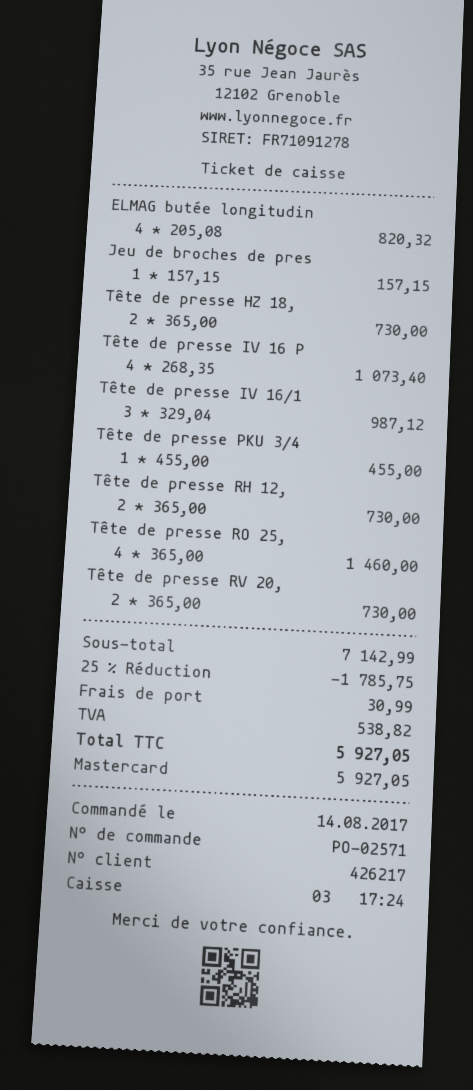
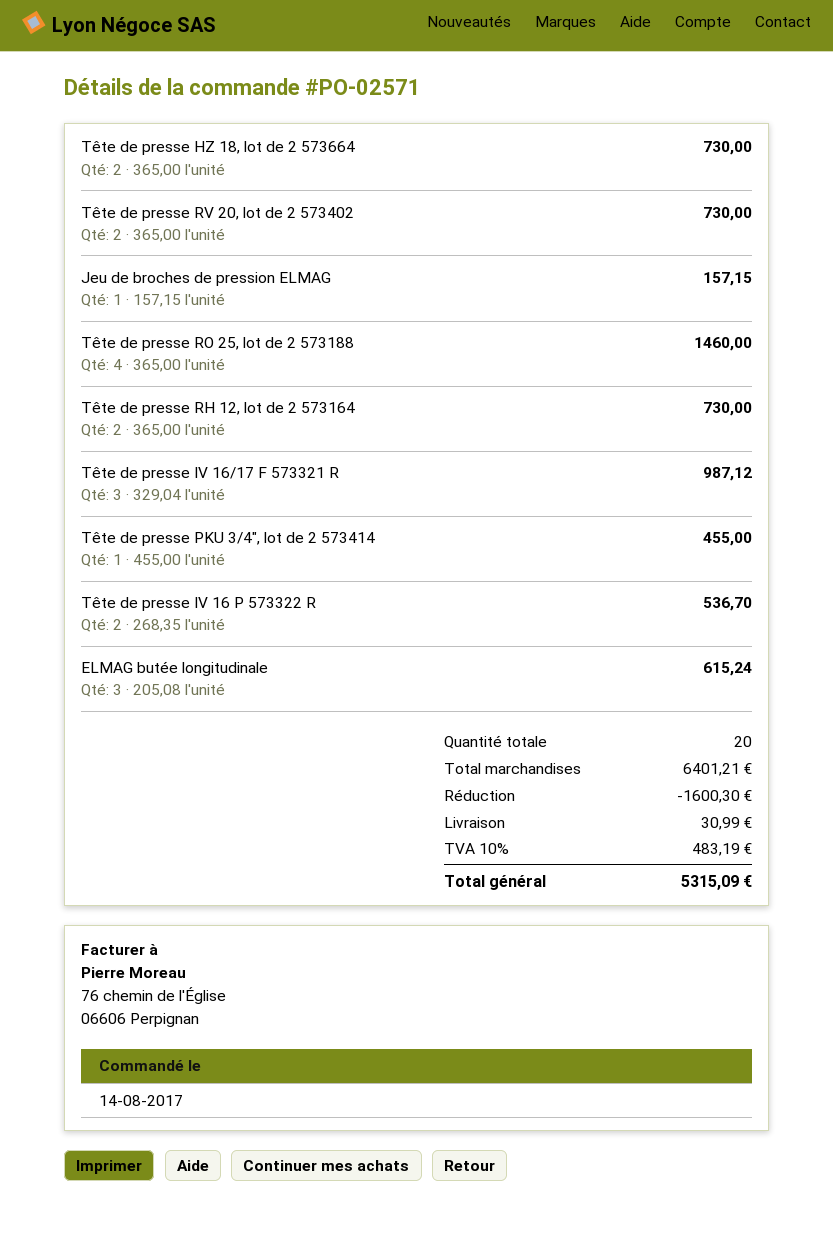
ELMAG butée longitudin: 4 x 205.08 = 820.32 -> 3 x 205.08 = 615.24
Tête de presse IV 16 P: 4 x 268.35 = 1073.40 -> 2 x 268.35 = 536.70
subtotal: 7142.99 -> 6401.21
discount: 1785.75 -> 1600.30
tax: 538.82 -> 483.19
total: 5927.05 -> 5315.09

